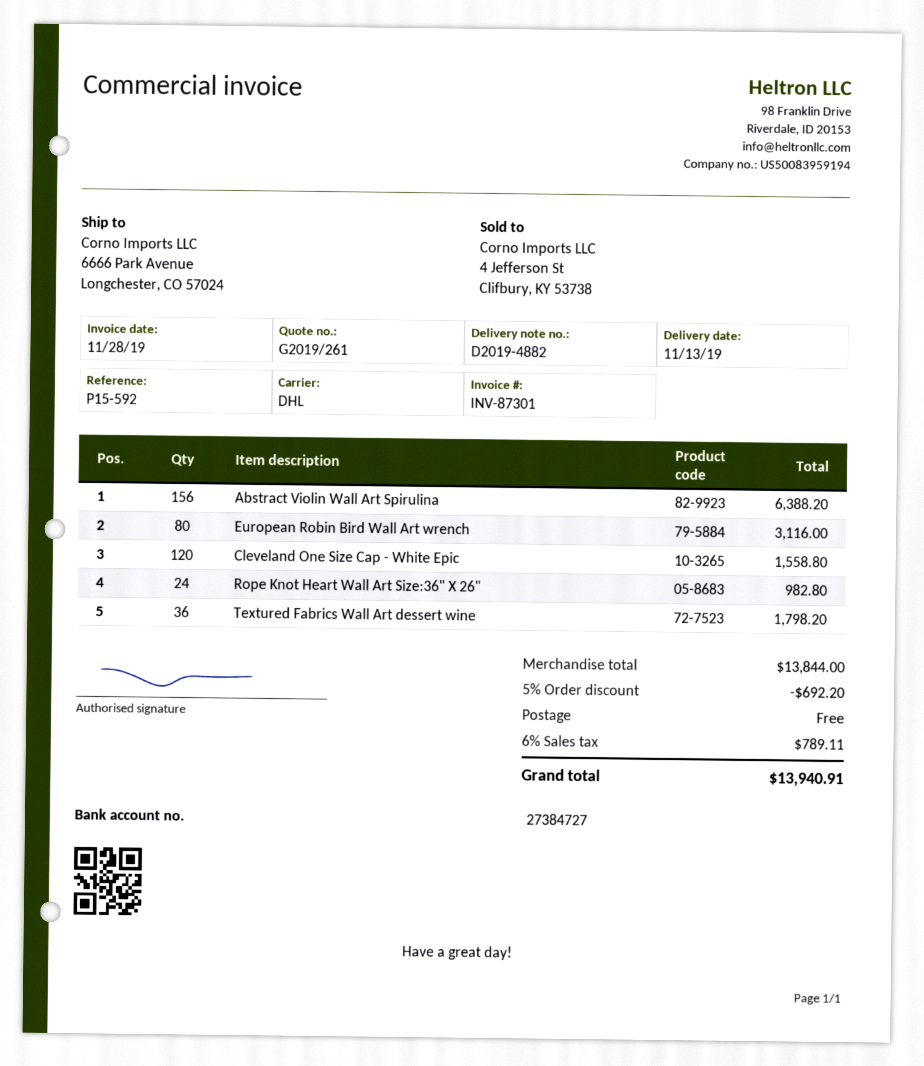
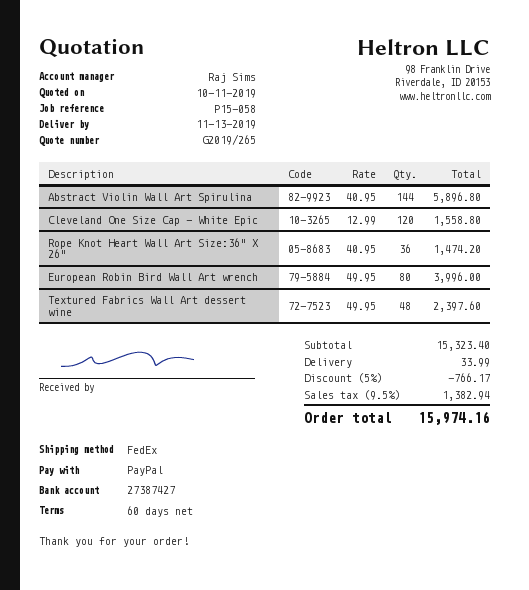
quote number: G2019/261 -> G2019/265
reference: P15-592 -> P15-058
bank account: 27384727 -> 27387427
shipping method: DHL -> FedEx
Abstract Violin Wall Art Spirulina: 156 for 6388.20 -> 144 for 5896.80
European Robin Bird Wall Art wrench: 80 for 3116.00 -> 80 for 3996.00
Rope Knot Heart Wall Art Size:36" X 26": 24 for 982.80 -> 36 for 1474.20
Textured Fabrics Wall Art dessert wine: 36 for 1798.20 -> 48 for 2397.60
subtotal: 13844.00 -> 15323.40
discount: 5% = 692.20 -> 5% = 766.17
shipping: 0.00 -> 33.99
tax: 6% = 789.11 -> 9.5% = 1382.94
total: 13940.91 -> 15974.16

